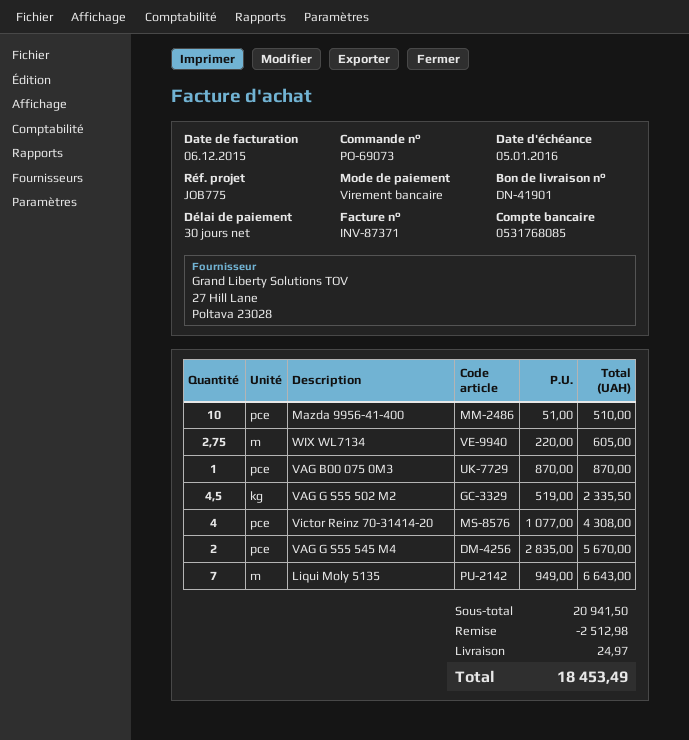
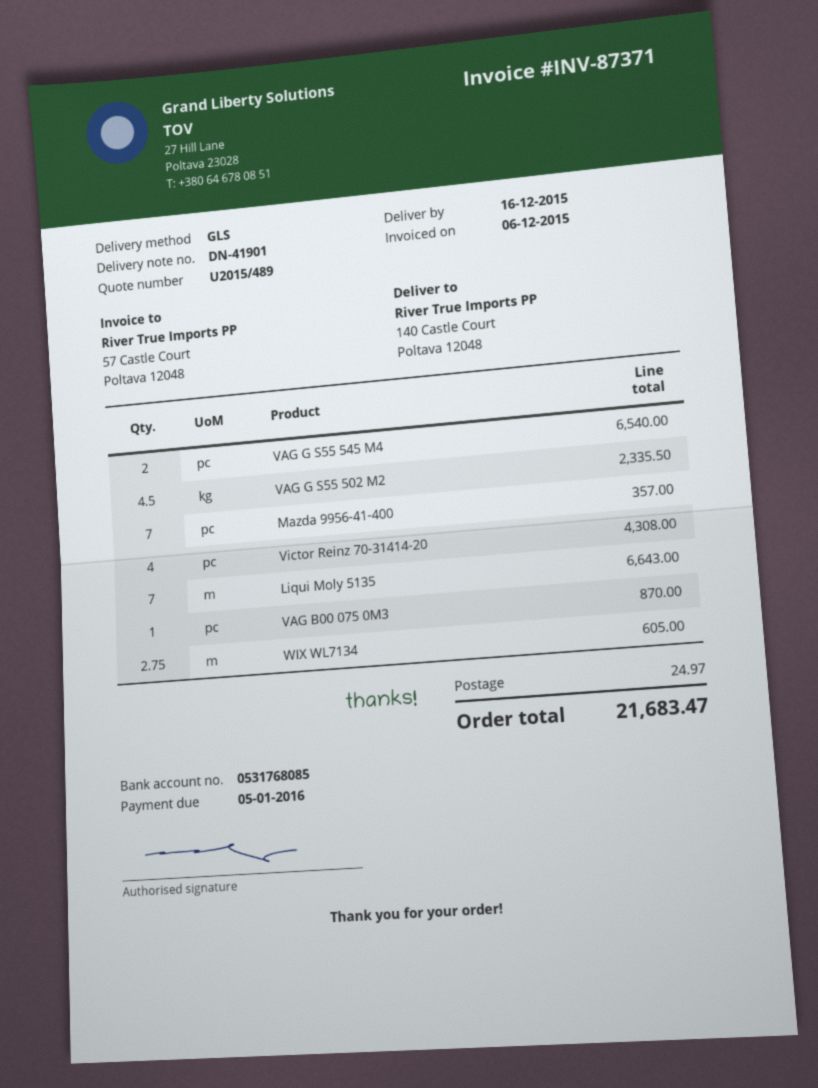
Mazda 9956-41-400: 10 for 510.00 -> 7 for 357.00
VAG G S55 545 M4: 2 for 5670.00 -> 2 for 6540.00
discount: 2512.98 -> none
total: 18453.49 -> 21683.47

